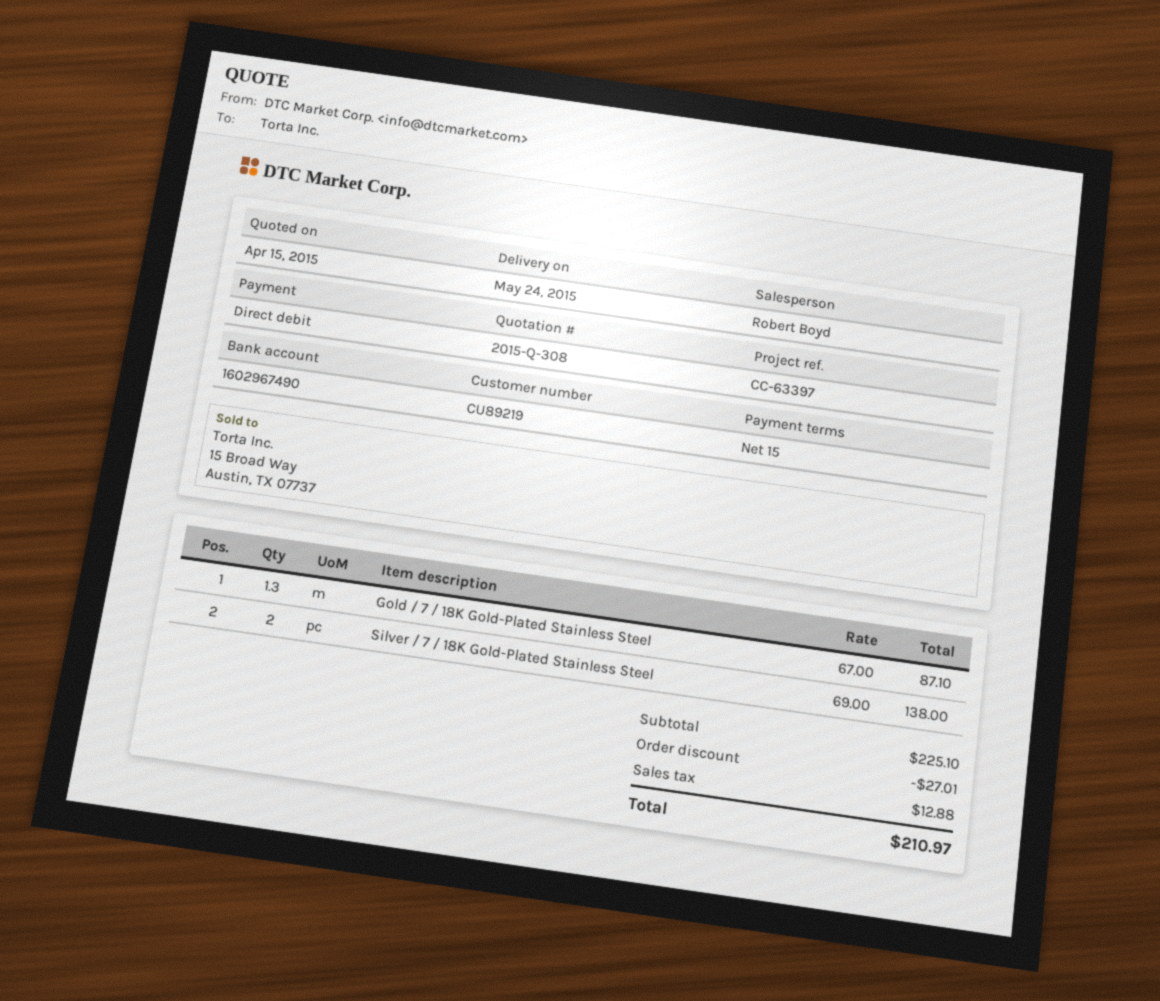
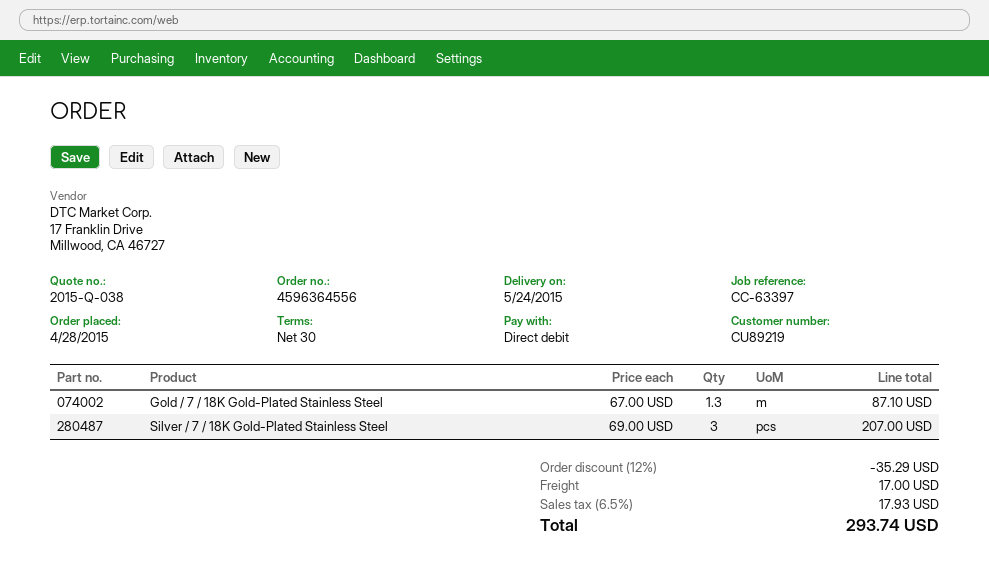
quote number: 2015-Q-308 -> 2015-Q-038
payment terms: 15 days -> 30 days
Silver / 7 / 18K Gold-Plated Stainless Steel: 2 x 69.00 = 138.00 -> 3 x 69.00 = 207.00
discount: 27.01 -> 35.29
shipping: none -> 17.00
tax: 12.88 -> 17.93
total: 210.97 -> 293.74

